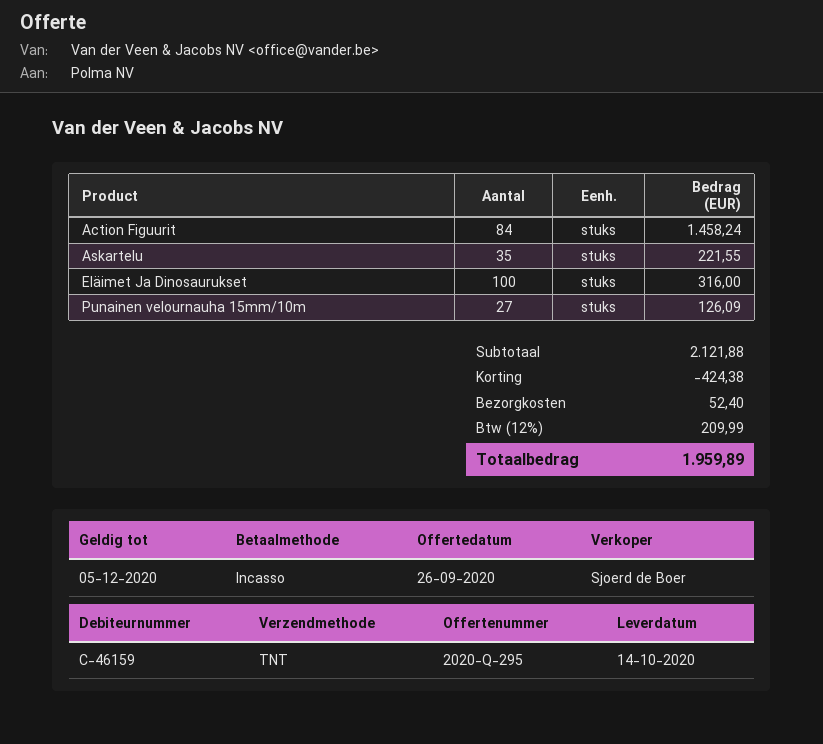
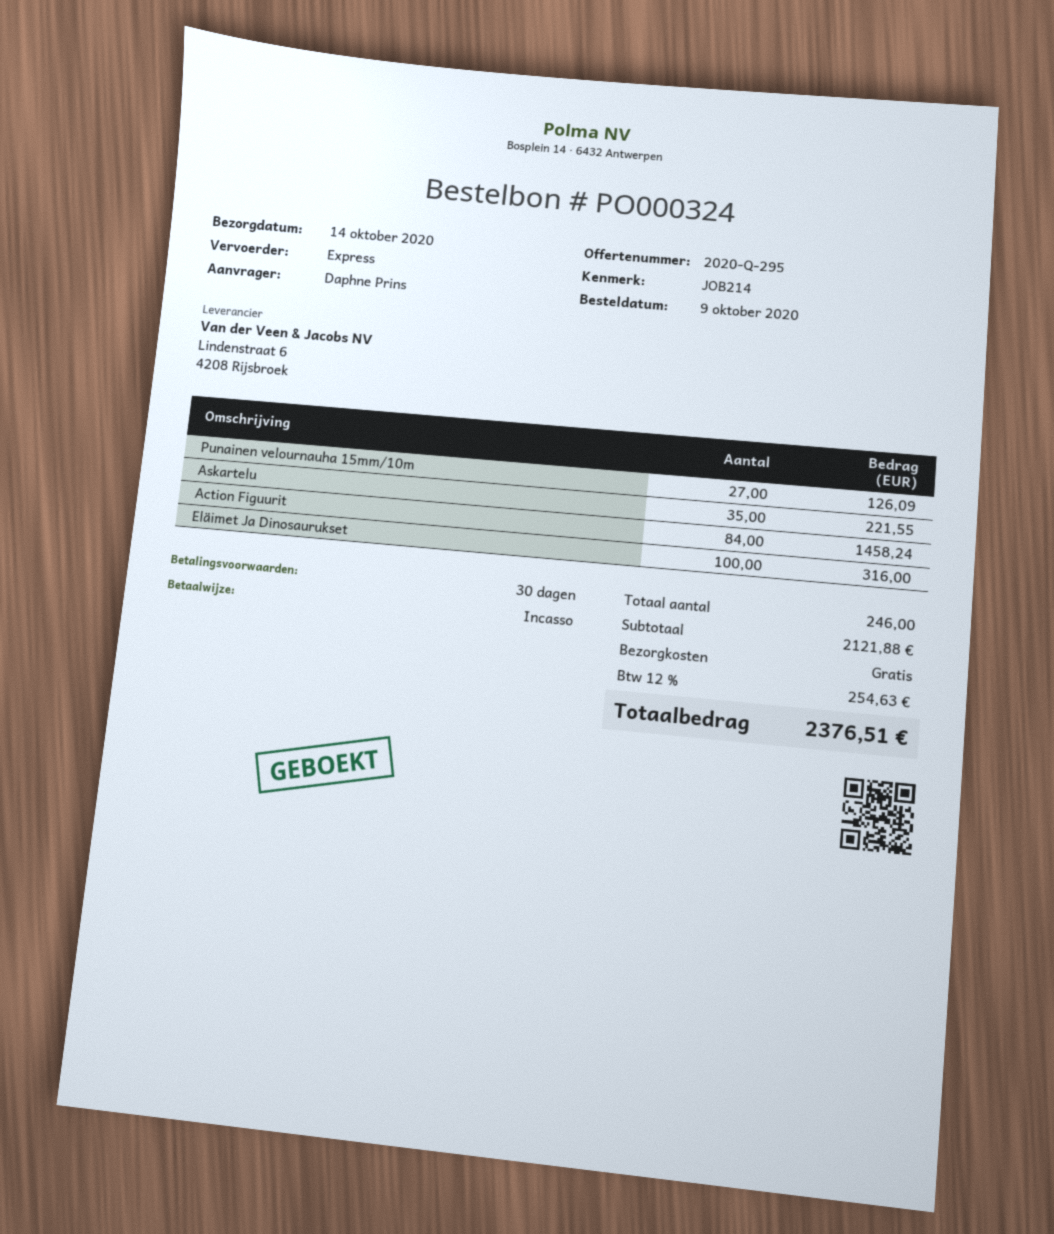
shipping method: TNT -> express
discount: 424.38 -> none
shipping: 52.40 -> 0.00
tax: 12% = 209.99 -> 12% = 254.63
total: 1959.89 -> 2376.51

